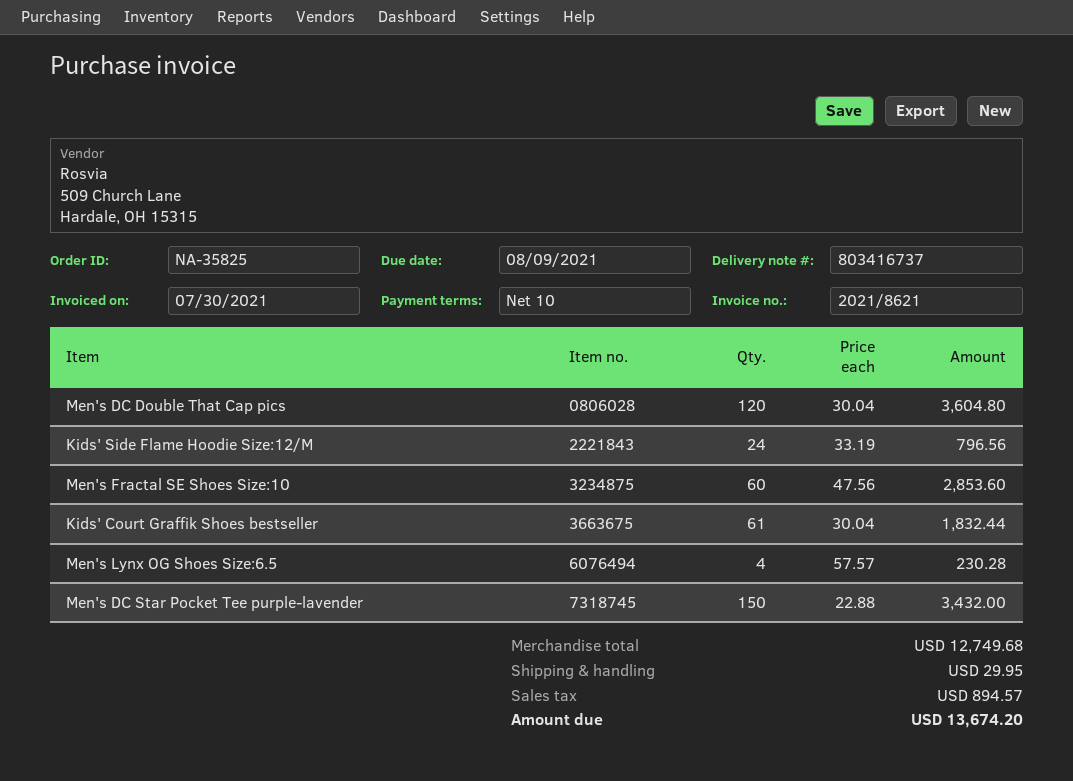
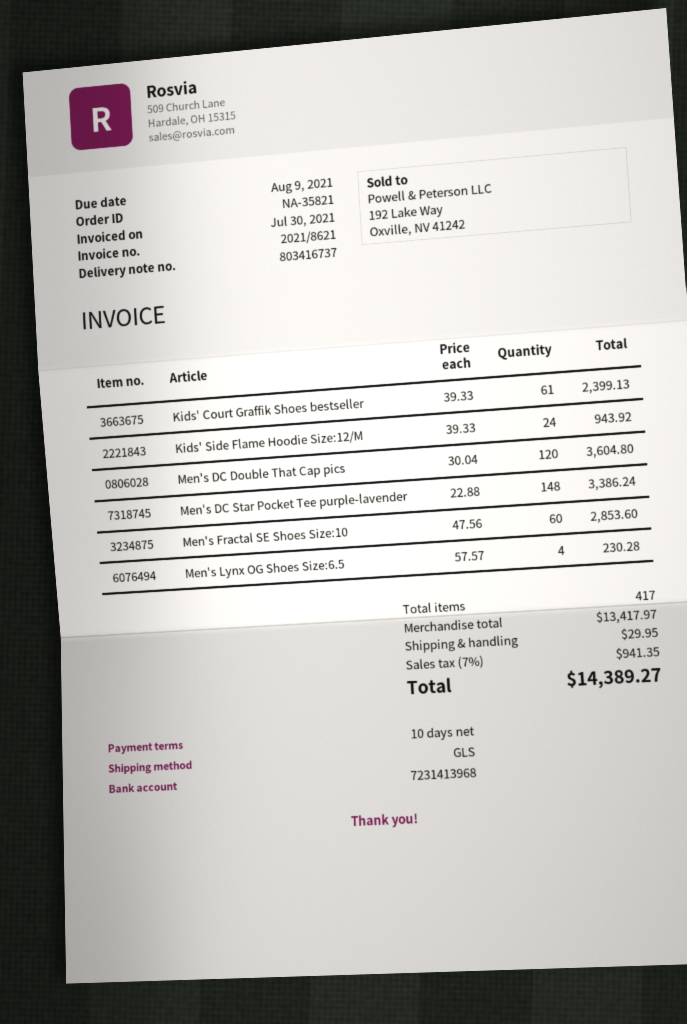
order number: NA-35825 -> NA-35821
Kids' Side Flame Hoodie Size:12/M: 24 x 33.19 = 796.56 -> 24 x 39.33 = 943.92
Kids' Court Graffik Shoes bestseller: 61 x 30.04 = 1832.44 -> 61 x 39.33 = 2399.13
Men's DC Star Pocket Tee purple-lavender: 150 x 22.88 = 3432.00 -> 148 x 22.88 = 3386.24
subtotal: 12749.68 -> 13417.97
tax: 894.57 -> 941.35
total: 13674.20 -> 14389.27

